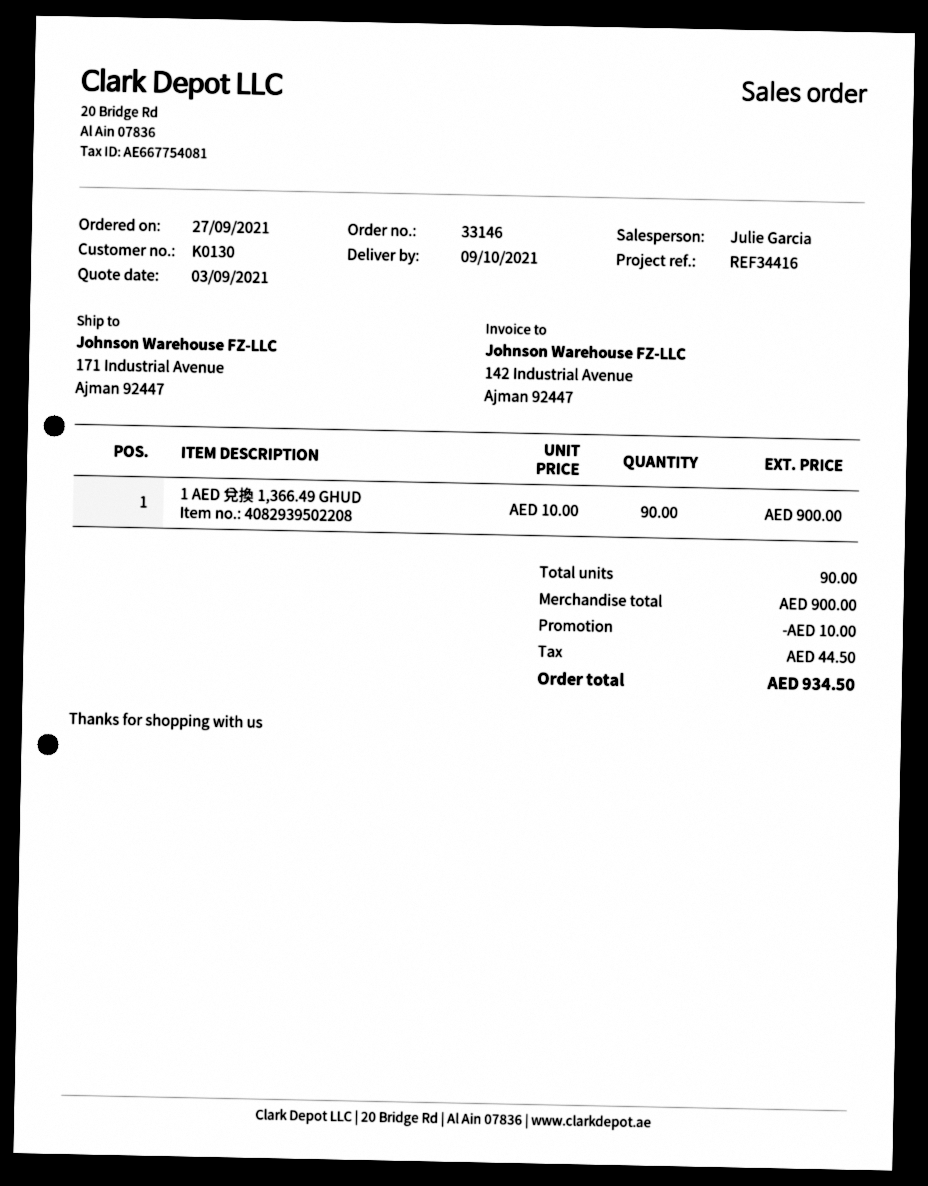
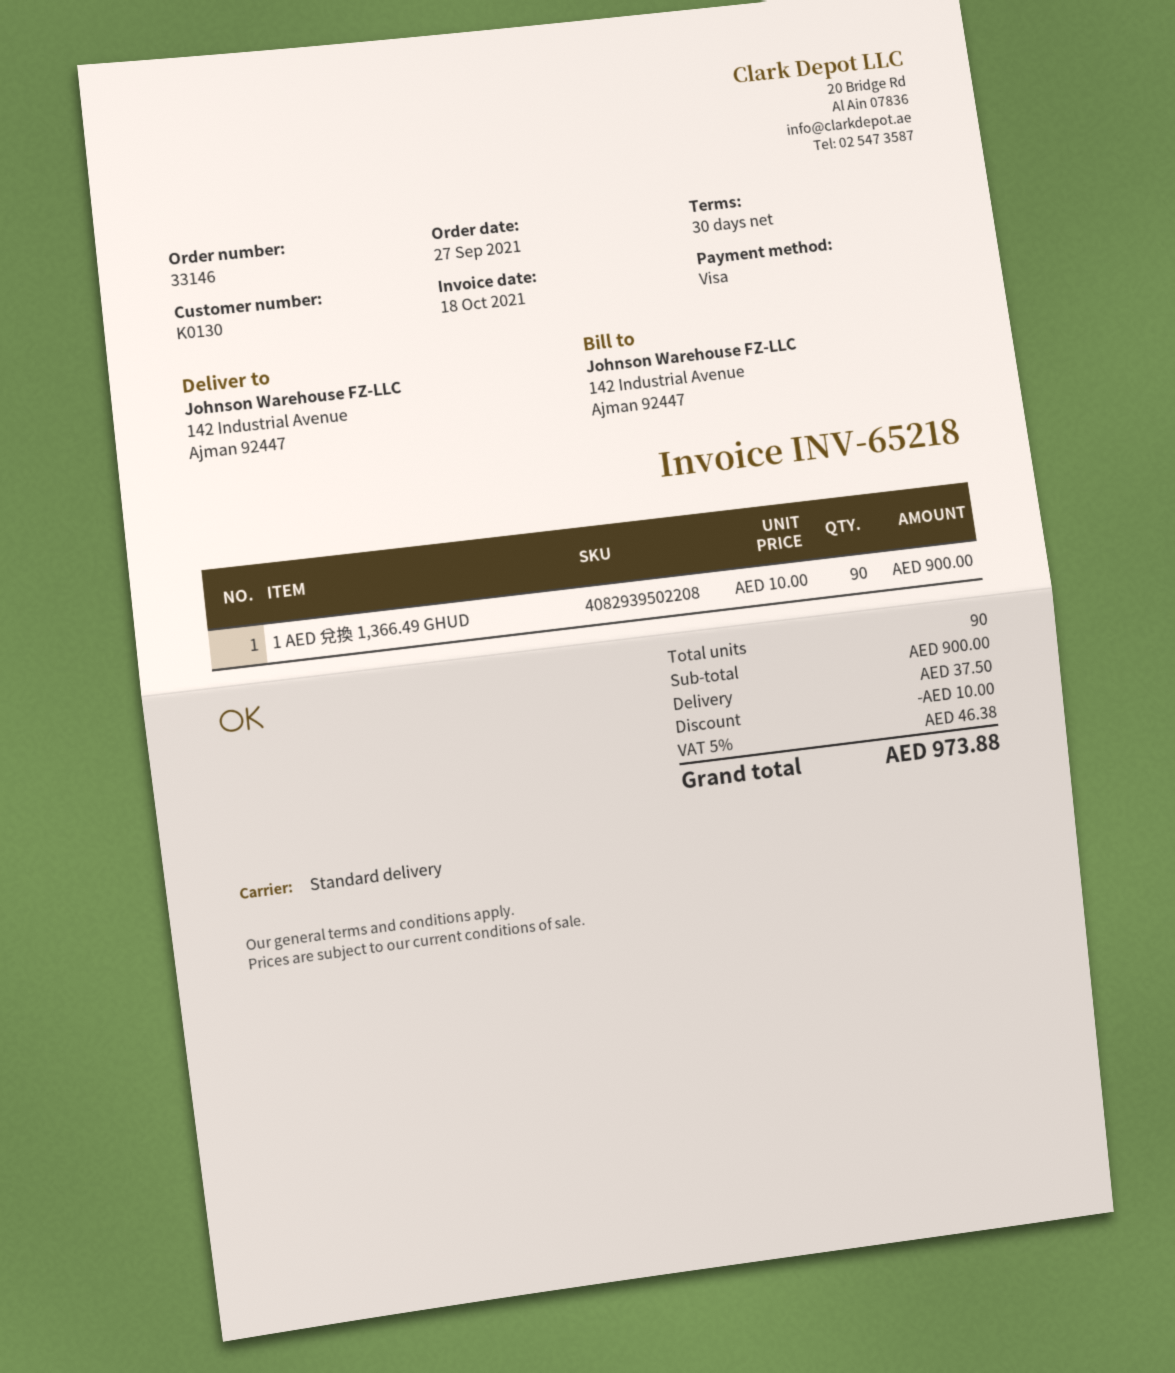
ship to: 171 Industrial Avenue, Ajman 92447 -> 142 Industrial Avenue, Ajman 92447
shipping: none -> 37.50
tax: 44.50 -> 46.38
total: 934.50 -> 973.88

